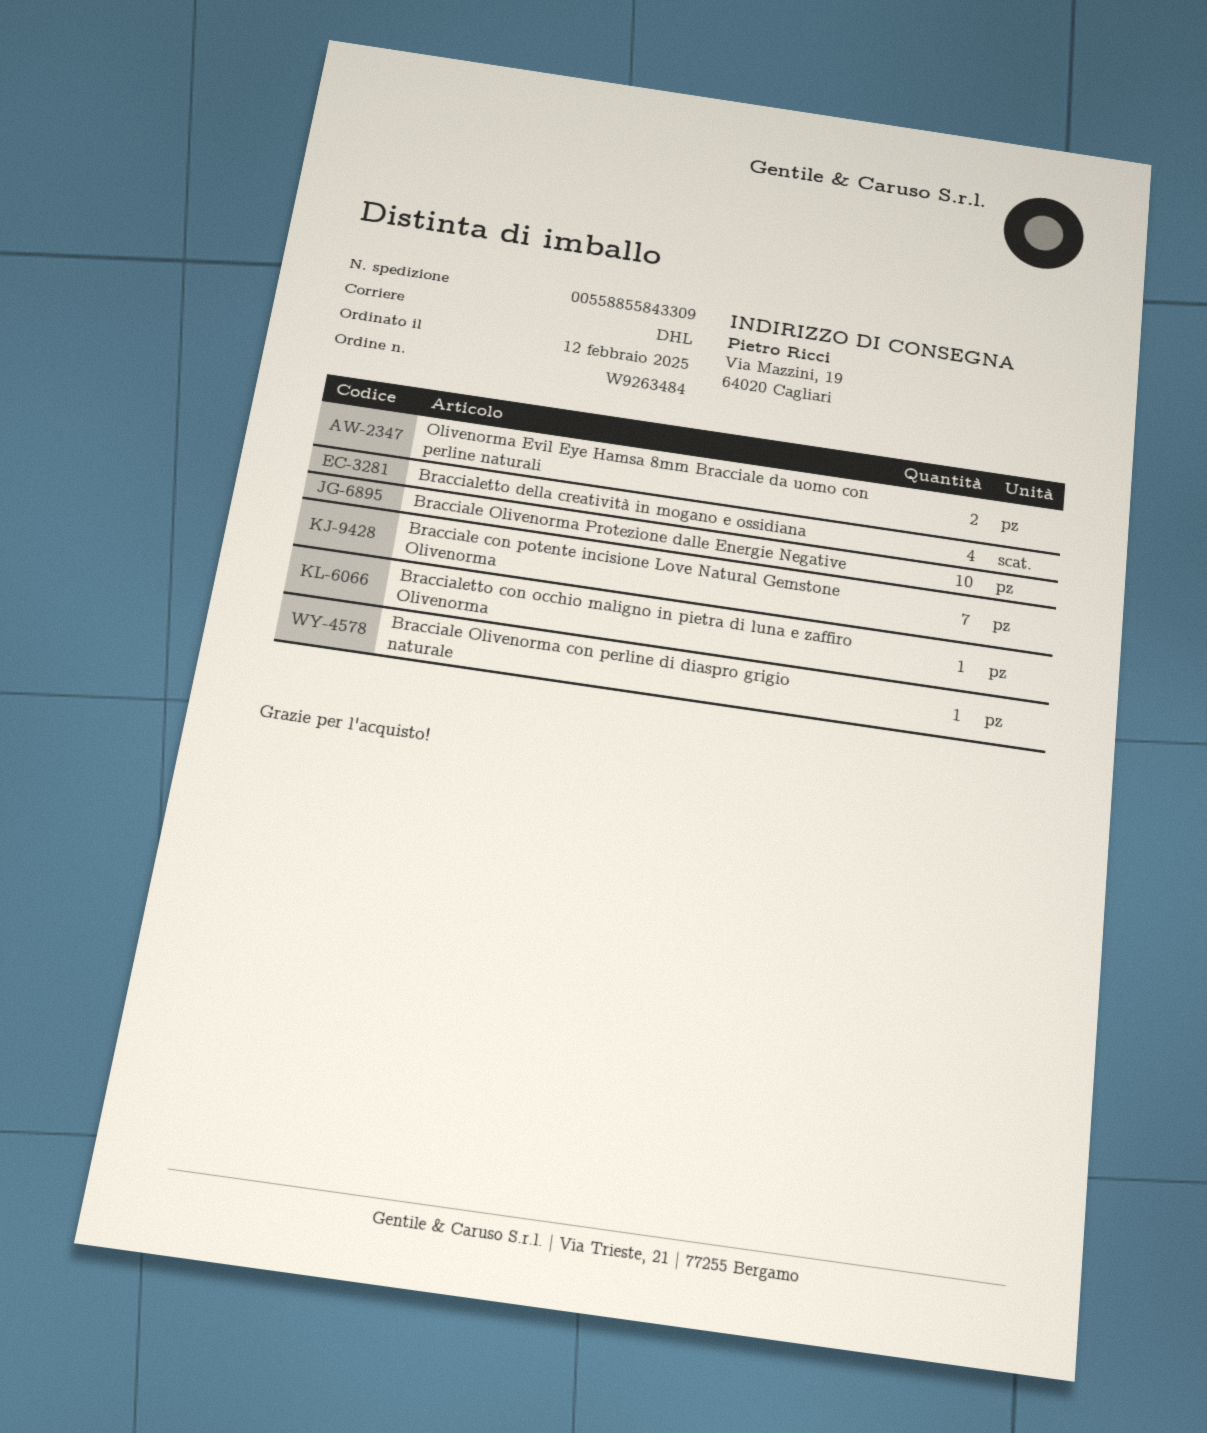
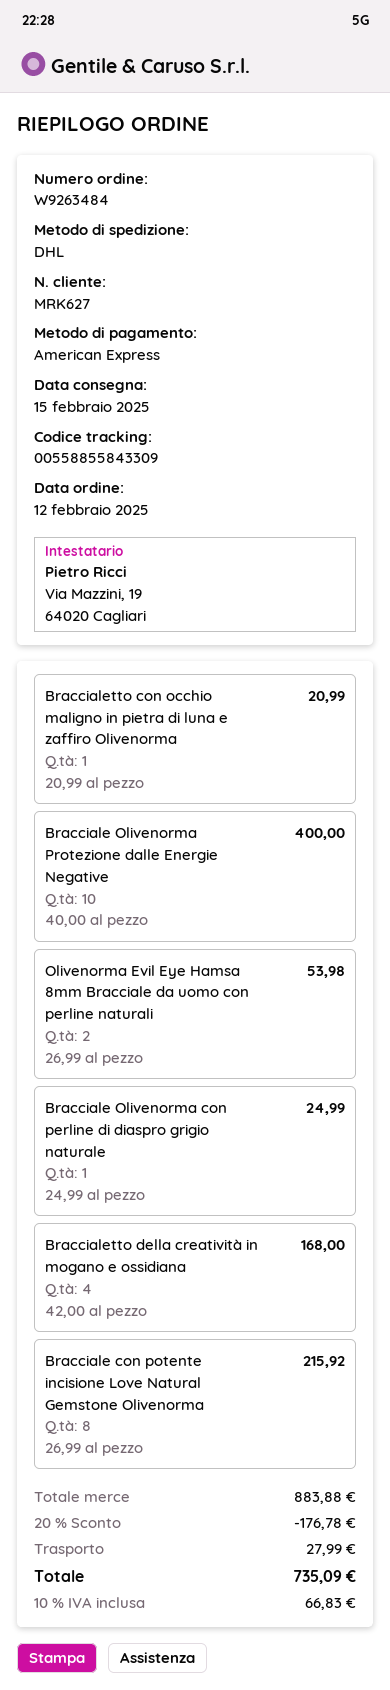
Bracciale con potente incisione Love Natural Gemstone Olivenorma: 7 -> 8

